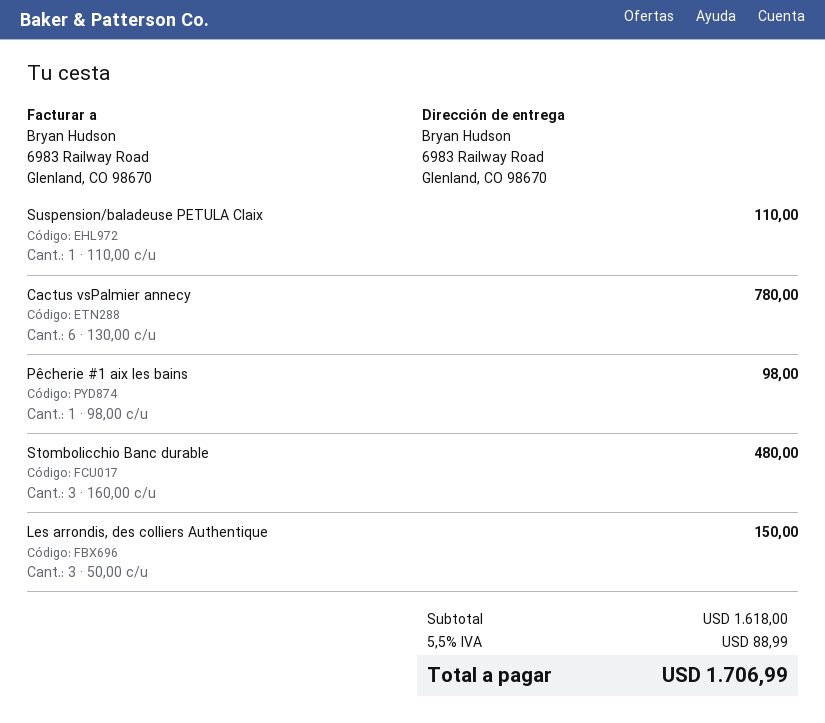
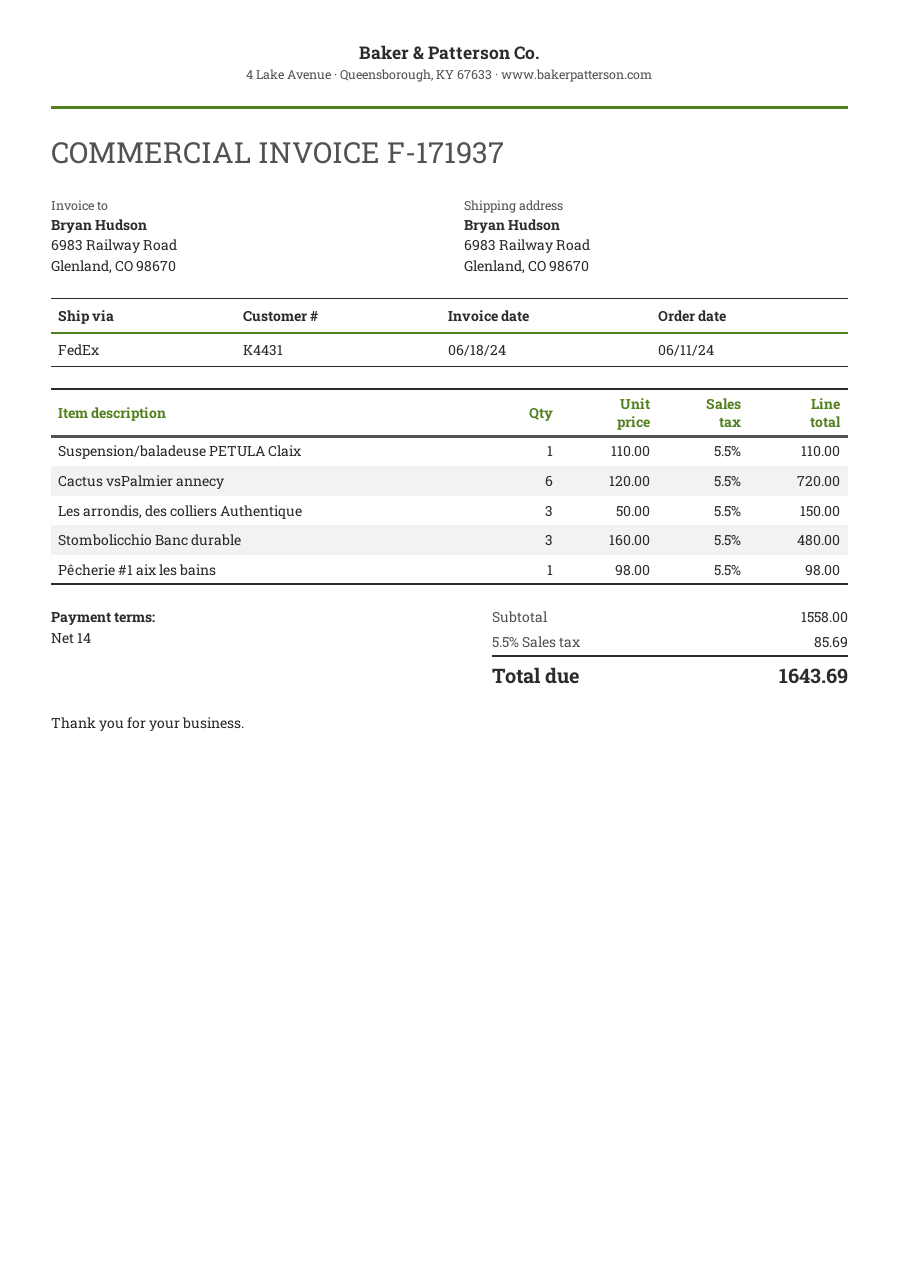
Cactus vsPalmier annecy: 6 x 130.00 = 780.00 -> 6 x 120.00 = 720.00
subtotal: 1618.00 -> 1558.00
tax: 5.5% = 88.99 -> 5.5% = 85.69
total: 1706.99 -> 1643.69

